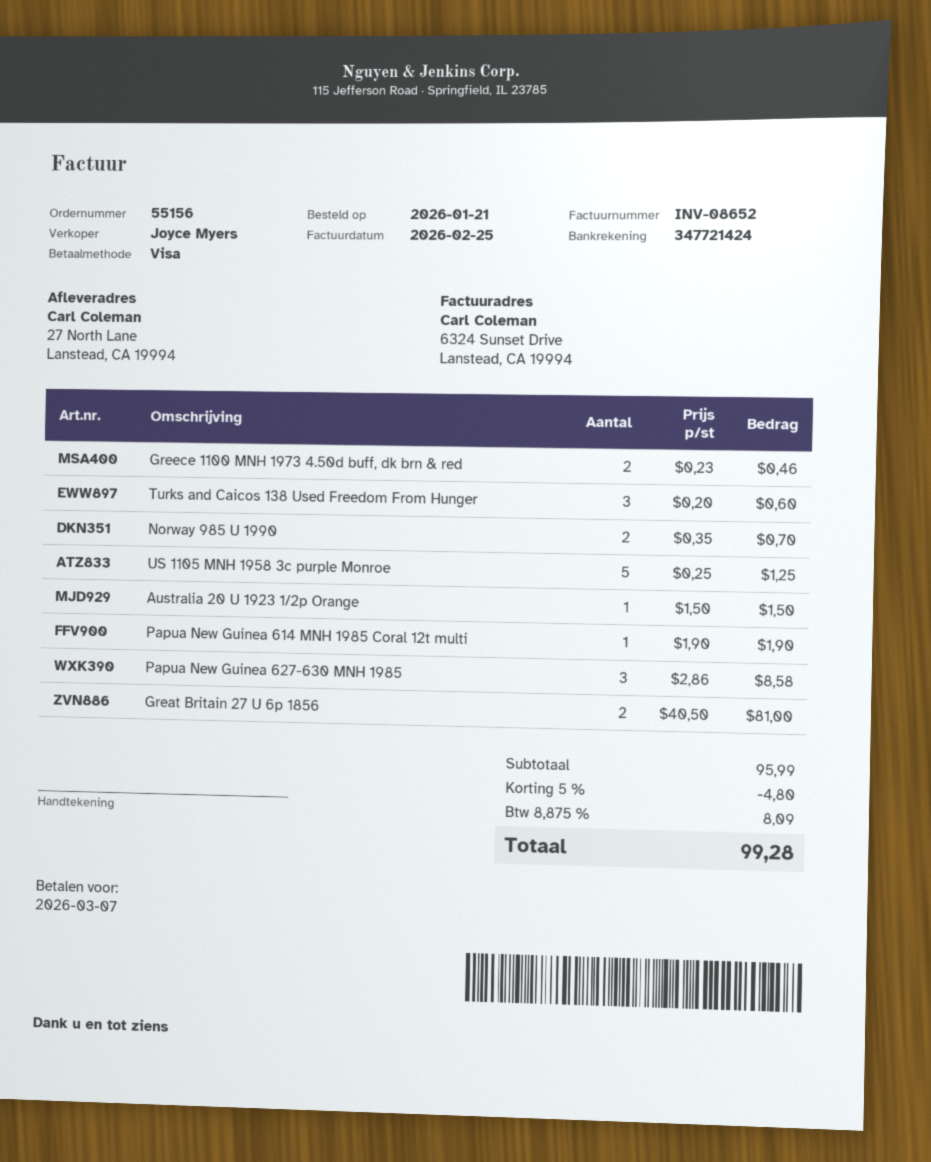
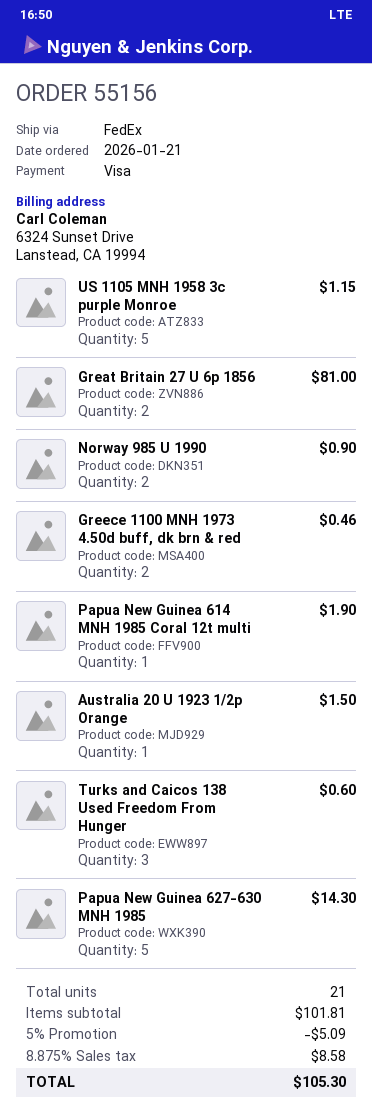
Norway 985 U 1990: 2 for 0.70 -> 2 for 0.90
US 1105 MNH 1958 3c purple Monroe: 5 for 1.25 -> 5 for 1.15
Papua New Guinea 627-630 MNH 1985: 3 for 8.58 -> 5 for 14.30
subtotal: 95.99 -> 101.81
discount: 5% = 4.80 -> 5% = 5.09
tax: 8.875% = 8.09 -> 8.875% = 8.58
total: 99.28 -> 105.30

